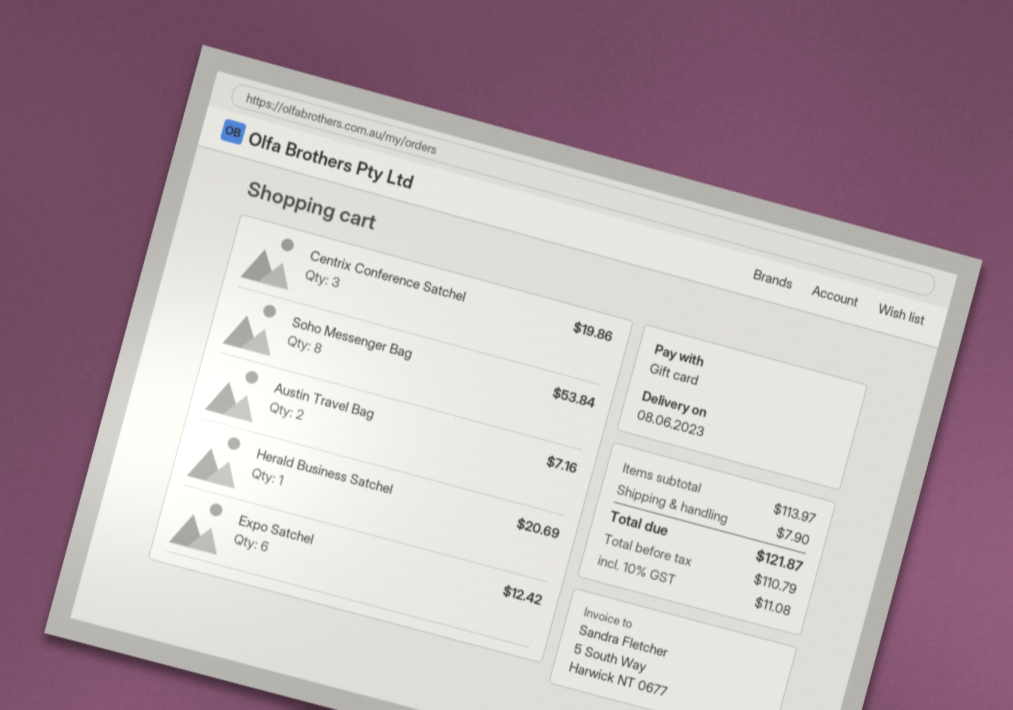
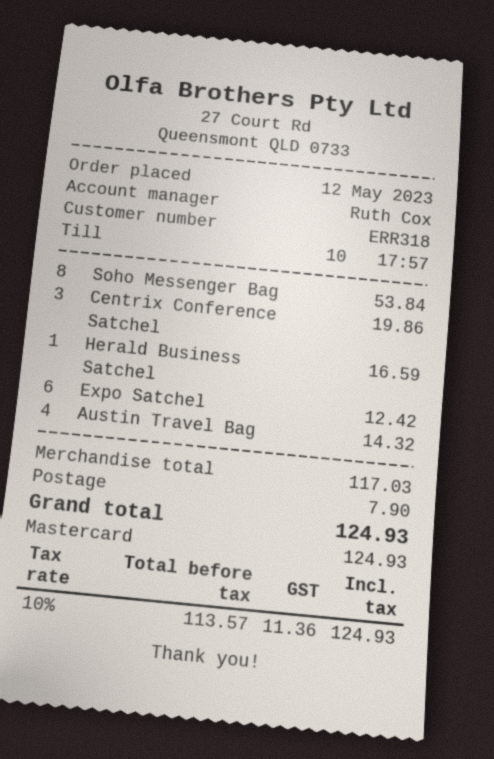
payment method: gift card -> Mastercard
Austin Travel Bag: 2 for 7.16 -> 4 for 14.32
Herald Business Satchel: 1 for 20.69 -> 1 for 16.59
subtotal: 113.97 -> 117.03
net: 110.79 -> 113.57
tax: 10% = 11.08 -> 10% = 11.36
total: 121.87 -> 124.93

